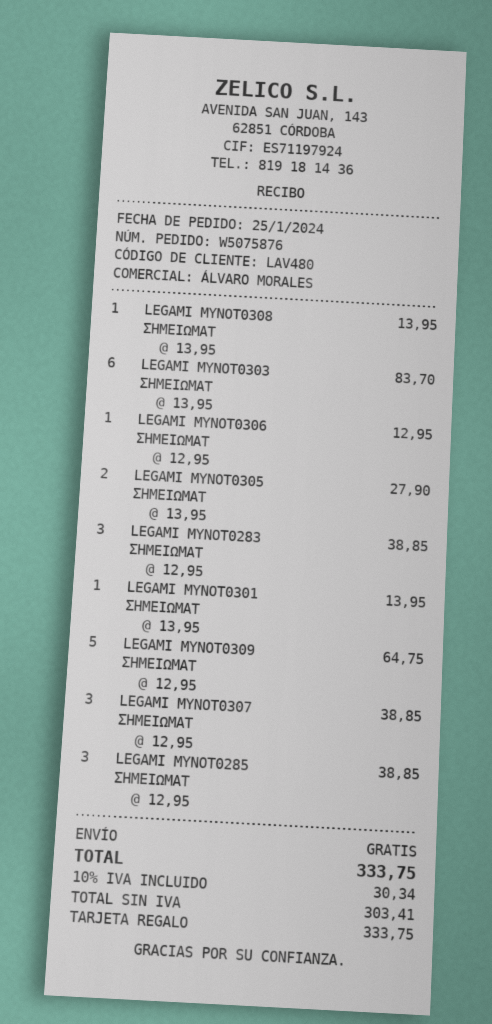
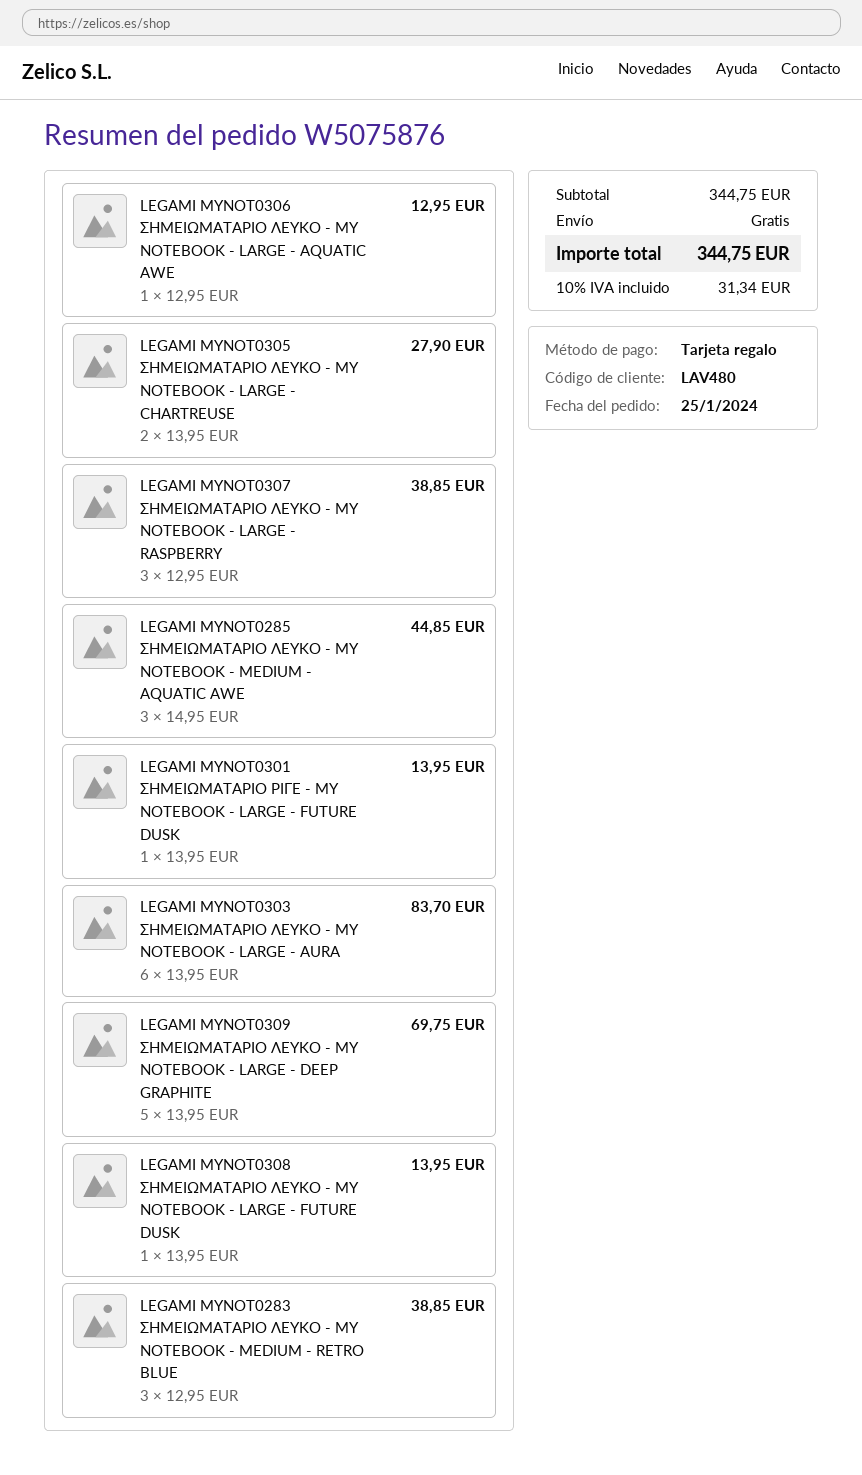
LEGAMI MYNOT0309 ΣΗΜΕΙΩΜΑΤ: 5 x 12.95 = 64.75 -> 5 x 13.95 = 69.75
LEGAMI MYNOT0285 ΣΗΜΕΙΩΜΑΤ: 3 x 12.95 = 38.85 -> 3 x 14.95 = 44.85
tax: 10% = 30.34 -> 10% = 31.34
total: 333.75 -> 344.75

